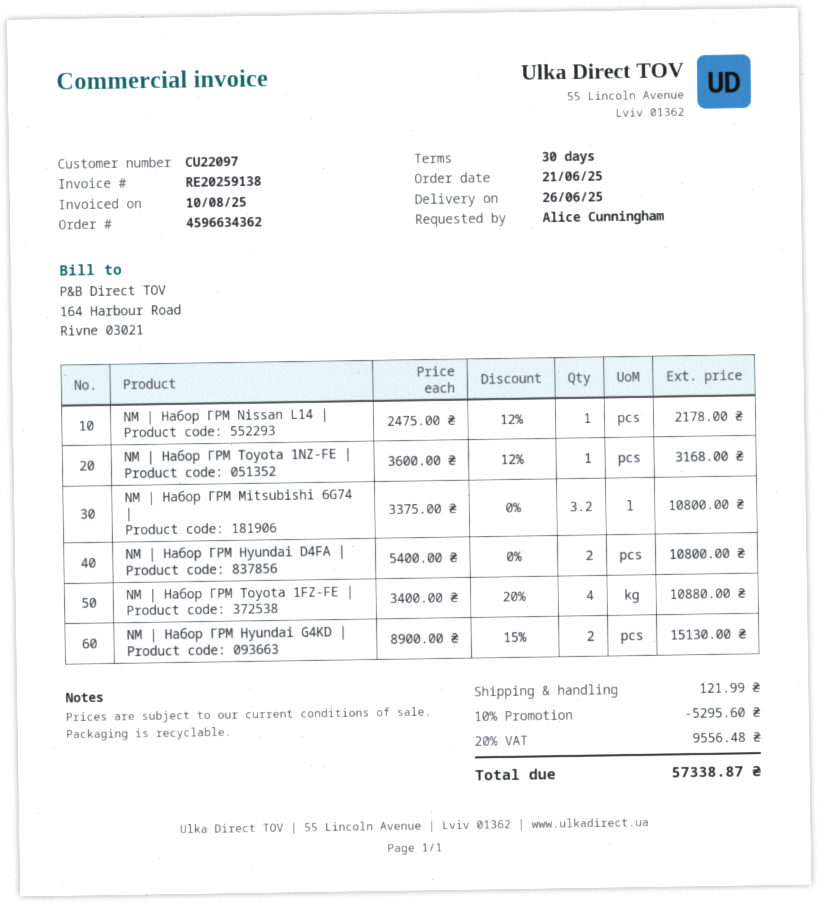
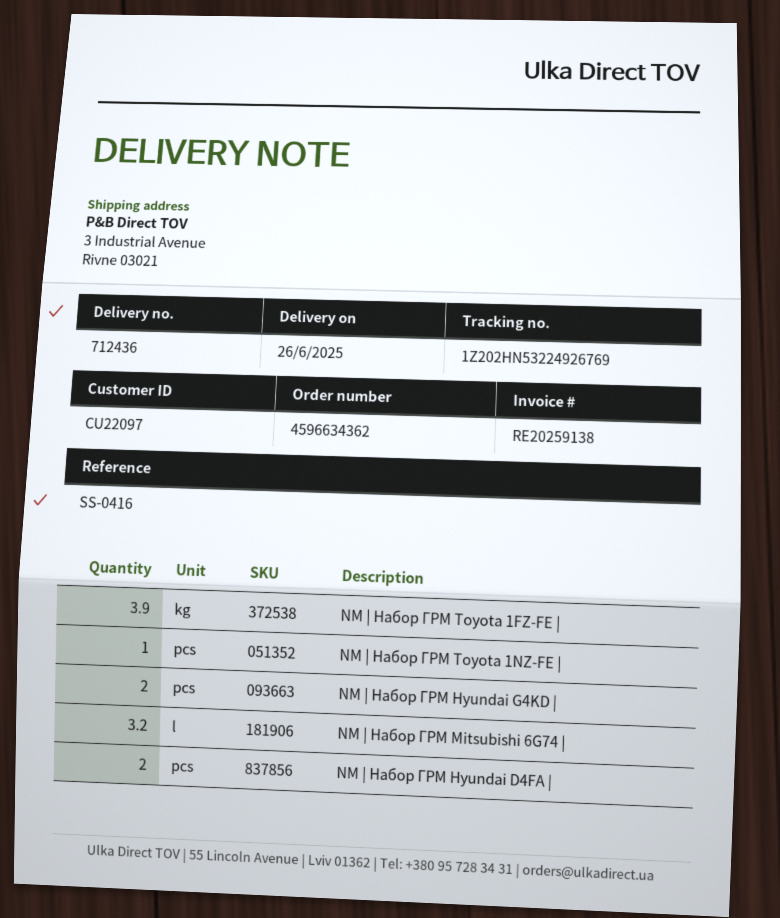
NM | Набор ГРМ Nissan L14 |: 1 -> none
NM | Набор ГРМ Toyota 1FZ-FE |: 4 -> 3.9

